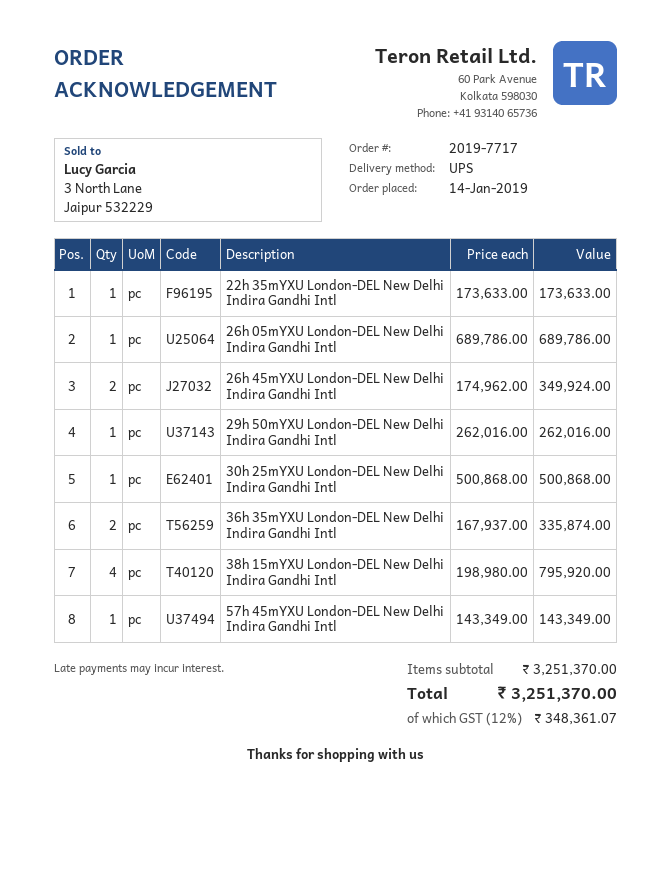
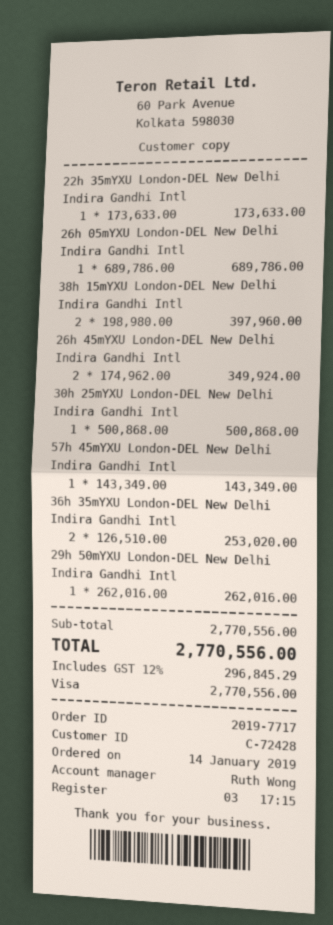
36h 35mYXU London-DEL New Delhi Indira Gandhi Intl: 2 x 167937.00 = 335874.00 -> 2 x 126510.00 = 253020.00
38h 15mYXU London-DEL New Delhi Indira Gandhi Intl: 4 x 198980.00 = 795920.00 -> 2 x 198980.00 = 397960.00
subtotal: 3251370.00 -> 2770556.00
tax: 12% = 348361.07 -> 12% = 296845.29
total: 3251370.00 -> 2770556.00

